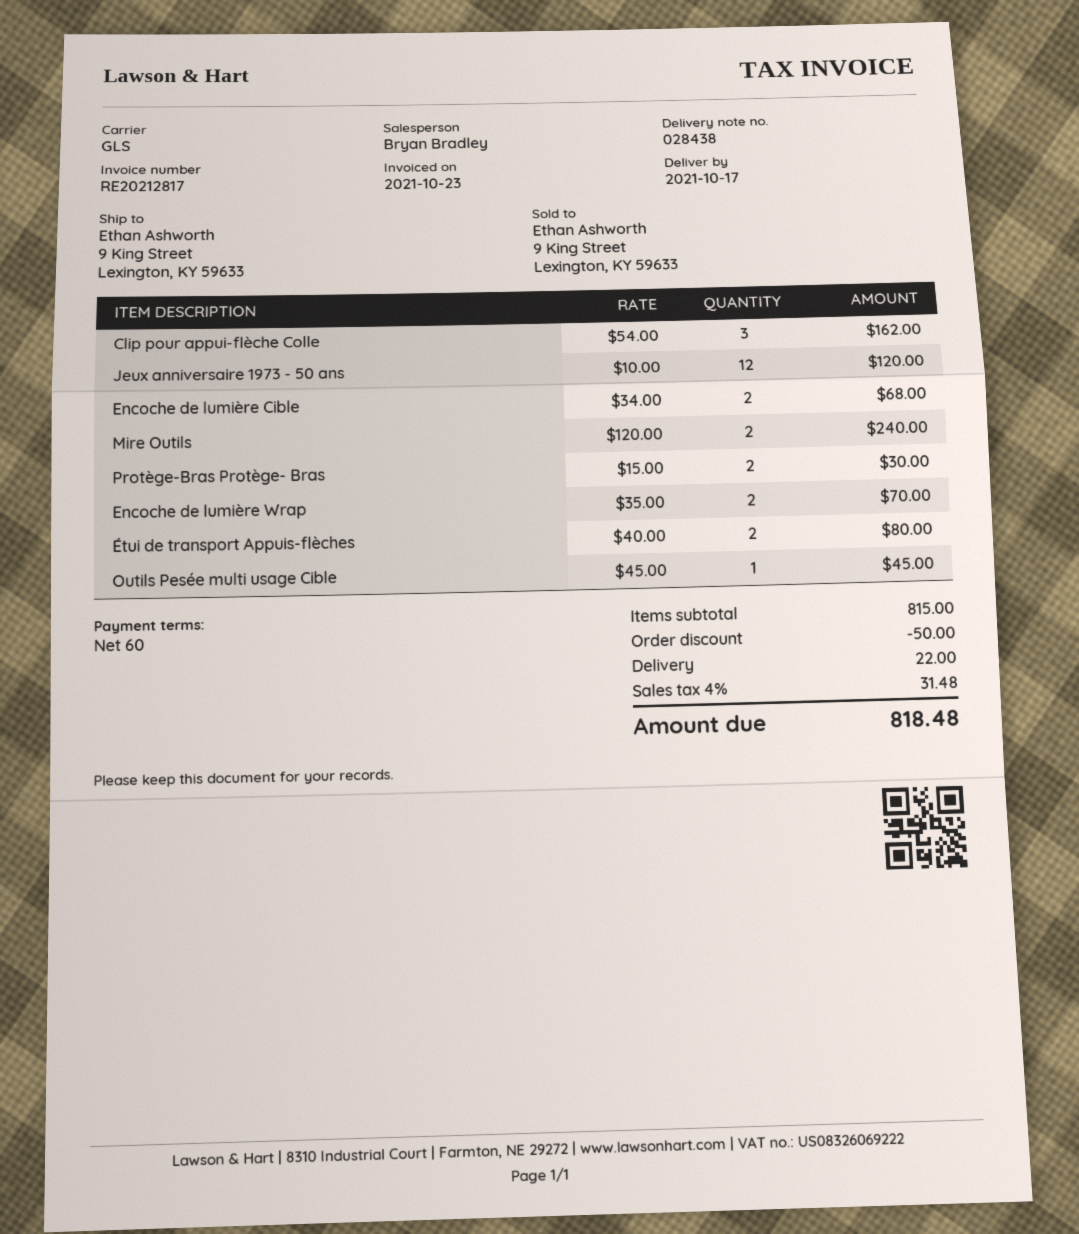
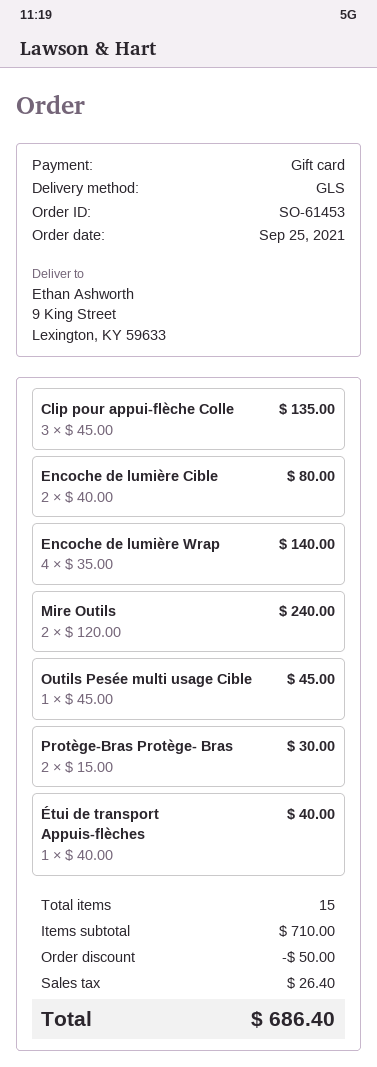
Clip pour appui-flèche Colle: 3 x 54.00 = 162.00 -> 3 x 45.00 = 135.00
Jeux anniversaire 1973 - 50 ans: 12 x 10.00 = 120.00 -> none
Encoche de lumière Cible: 2 x 34.00 = 68.00 -> 2 x 40.00 = 80.00
Encoche de lumière Wrap: 2 x 35.00 = 70.00 -> 4 x 35.00 = 140.00
Étui de transport Appuis-flèches: 2 x 40.00 = 80.00 -> 1 x 40.00 = 40.00
subtotal: 815.00 -> 710.00
shipping: 22.00 -> none
tax: 31.48 -> 26.40
total: 818.48 -> 686.40

